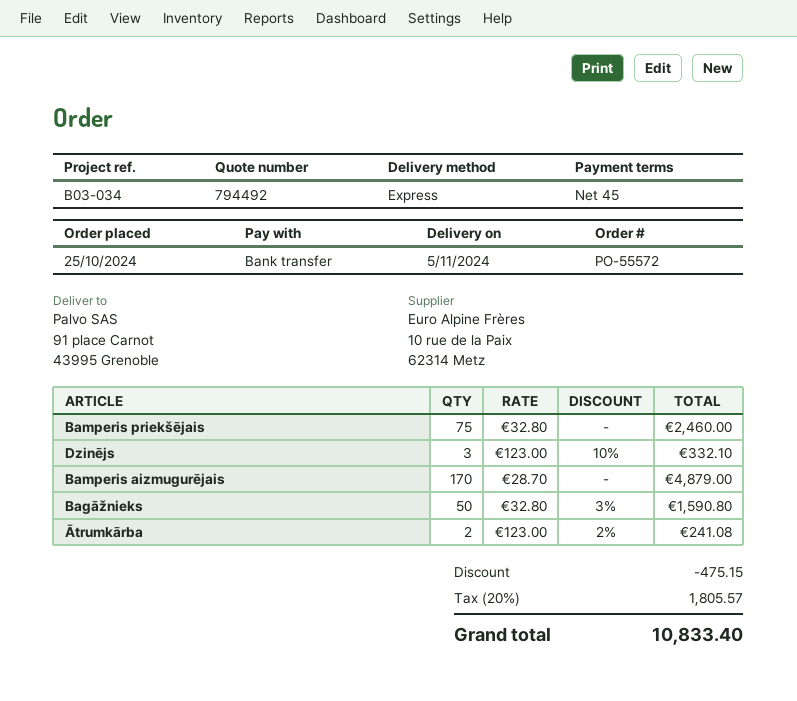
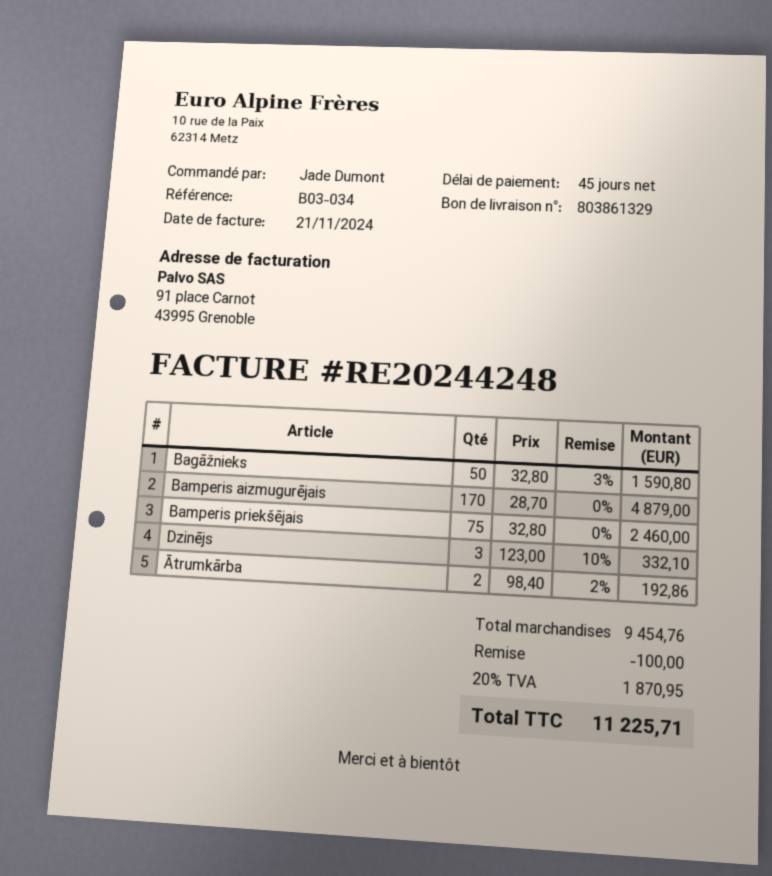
Ātrumkārba: 2 x 123.00 - 2% = 241.08 -> 2 x 98.40 - 2% = 192.86
discount: 475.15 -> 100.00
tax: 20% = 1805.57 -> 20% = 1870.95
total: 10833.40 -> 11225.71

